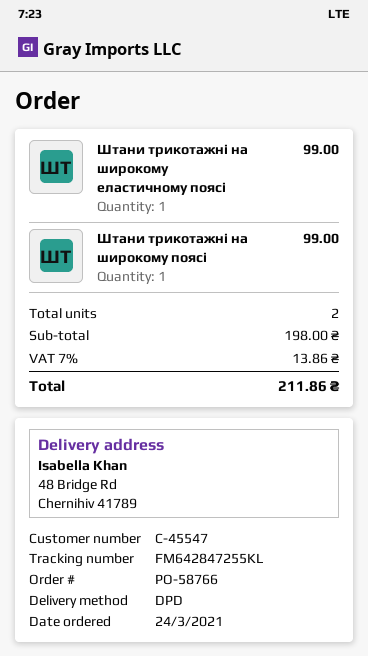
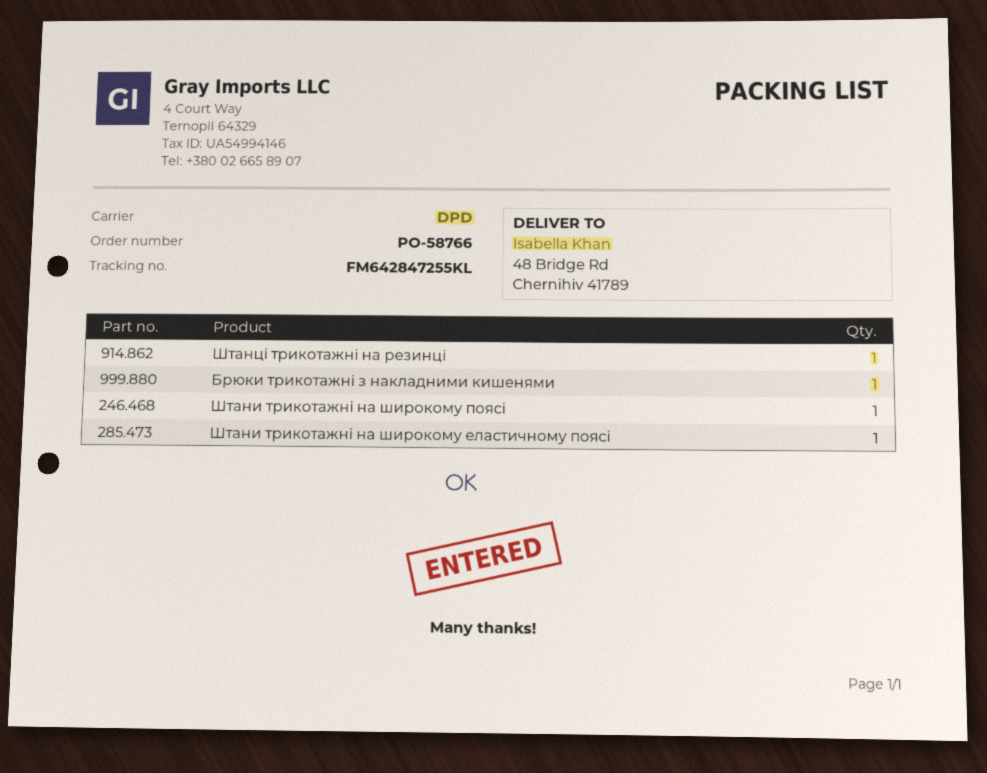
Штанці трикотажні на резинці: none -> 1
Брюки трикотажні з накладними кишенями: none -> 1

